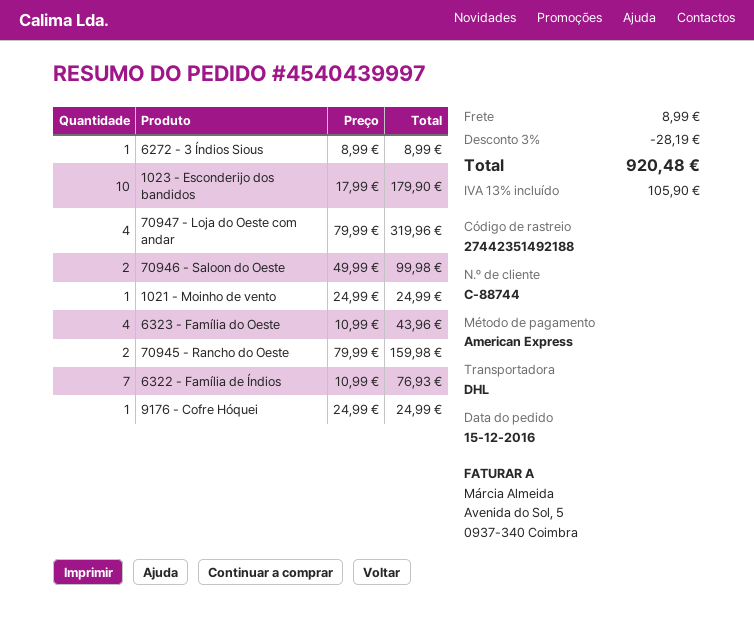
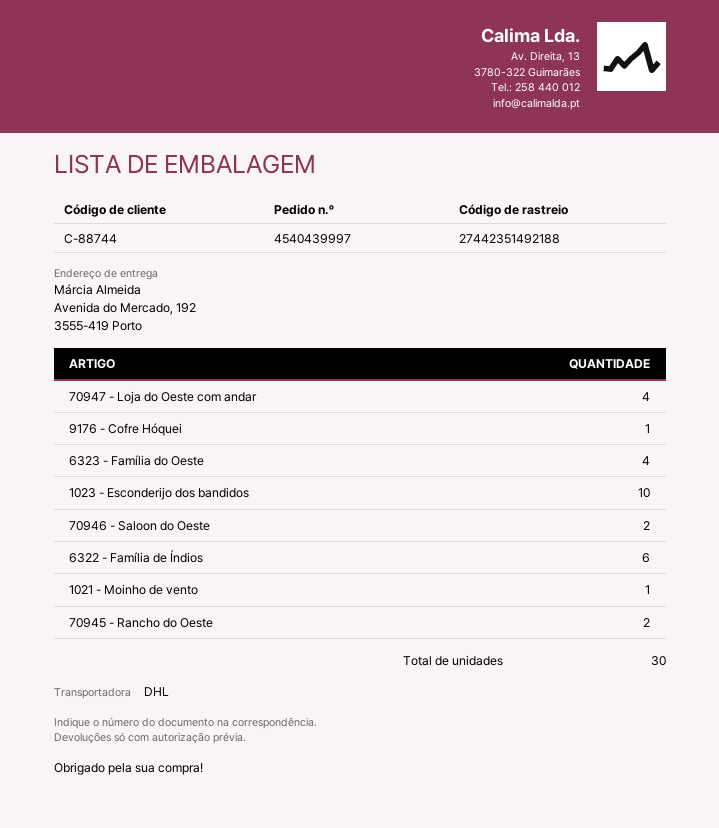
6272 - 3 Índios Sious: 1 -> none
6322 - Família de Índios: 7 -> 6

